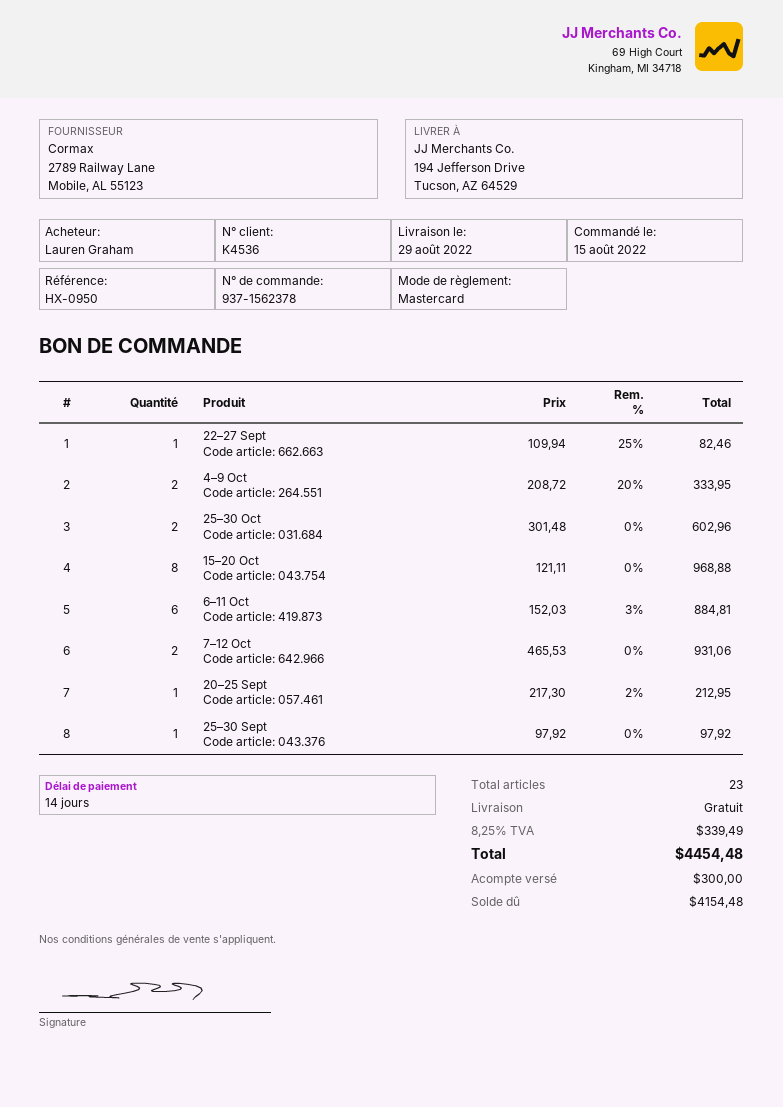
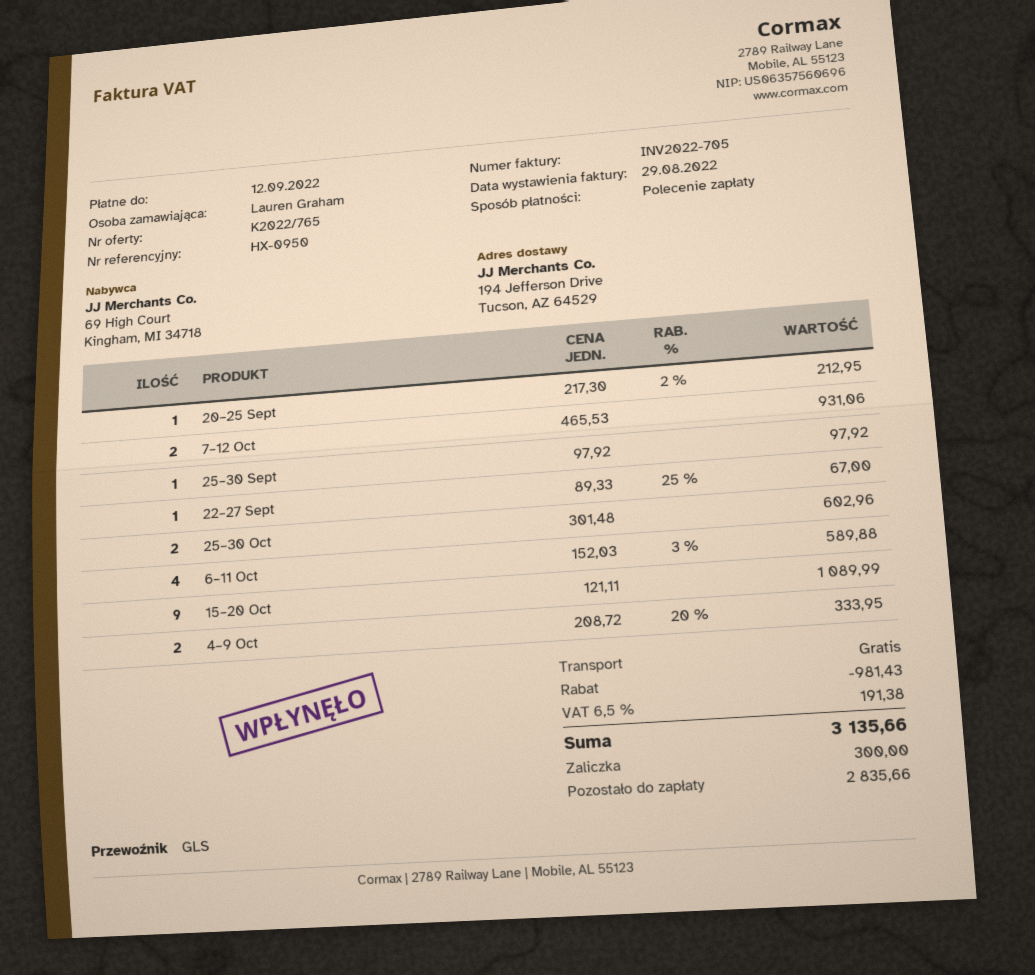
payment method: Mastercard -> direct debit
22–27 Sept: 1 x 109.94 - 25% = 82.46 -> 1 x 89.33 - 25% = 67.00
15–20 Oct: 8 x 121.11 = 968.88 -> 9 x 121.11 = 1089.99
6–11 Oct: 6 x 152.03 - 3% = 884.81 -> 4 x 152.03 - 3% = 589.88
discount: none -> 981.43
tax: 8.25% = 339.49 -> 6.5% = 191.38
total: 4454.48 -> 3135.66
balance: 4154.48 -> 2835.66

